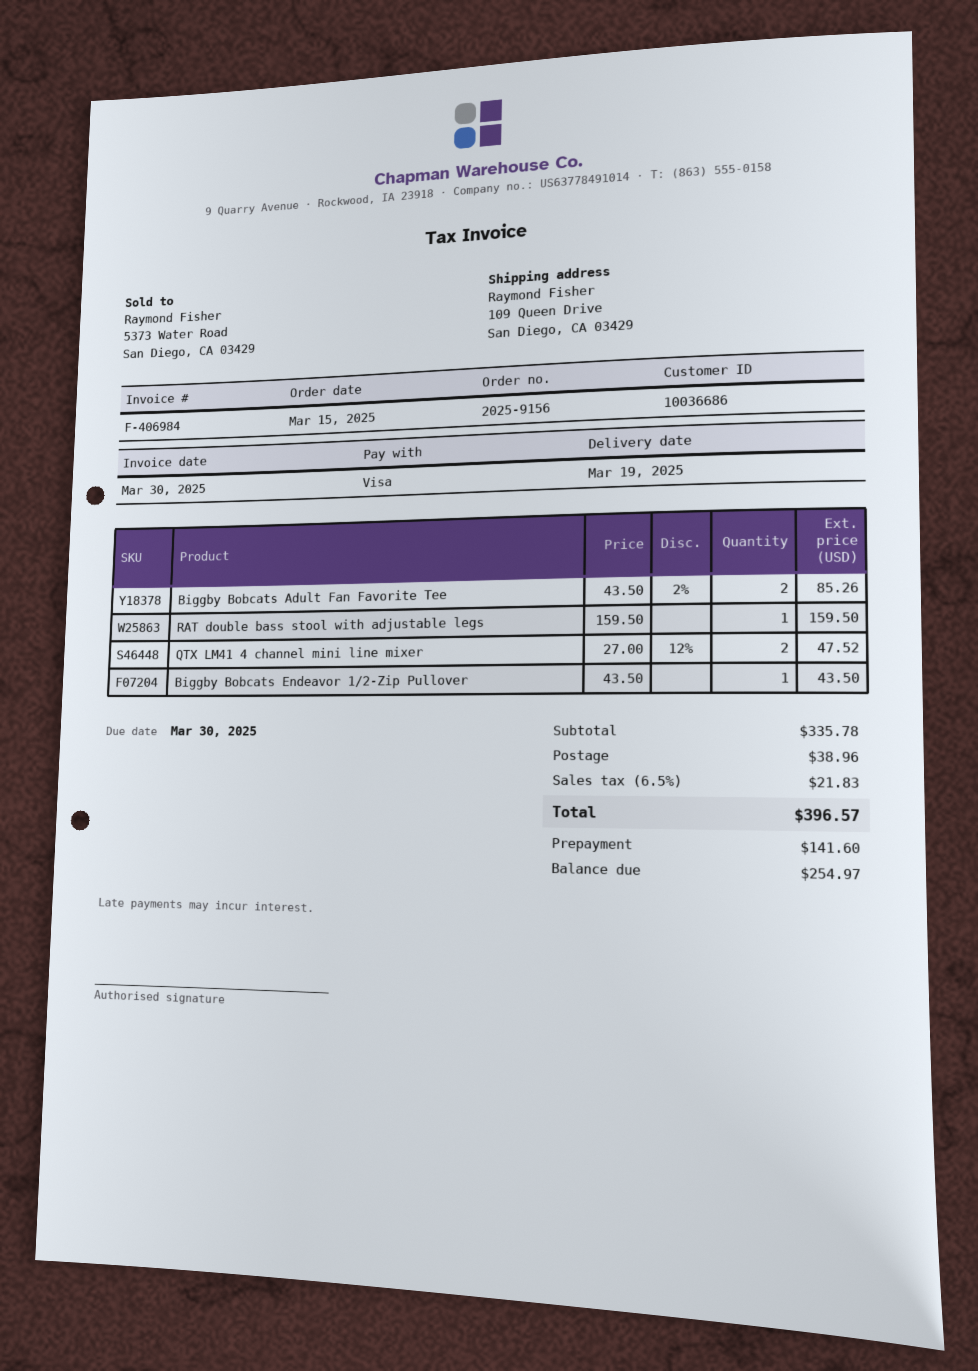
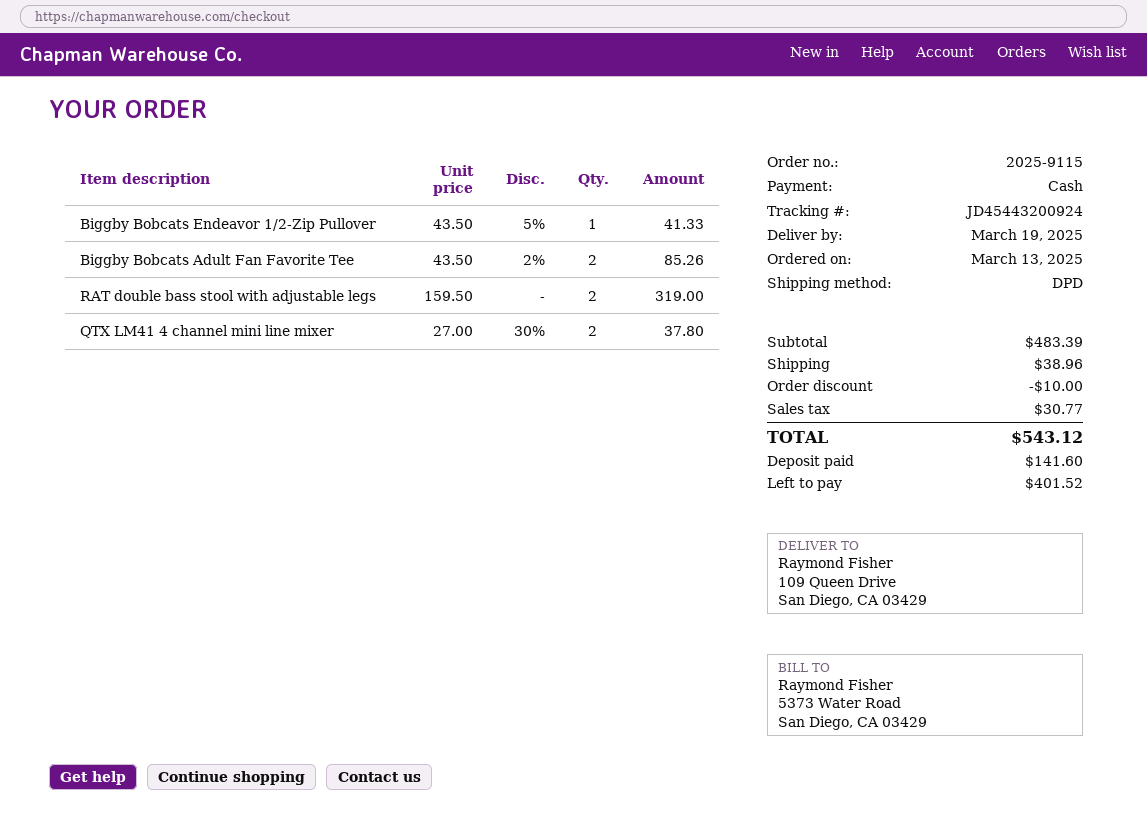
order number: 2025-9156 -> 2025-9115
order date: 2025-03-15 -> 2025-03-13
payment method: Visa -> cash
RAT double bass stool with adjustable legs: 1 x 159.50 = 159.50 -> 2 x 159.50 = 319.00
QTX LM41 4 channel mini line mixer: 2 x 27.00 - 12% = 47.52 -> 2 x 27.00 - 30% = 37.80
Biggby Bobcats Endeavor 1/2-Zip Pullover: 1 x 43.50 = 43.50 -> 1 x 43.50 - 5% = 41.33
subtotal: 335.78 -> 483.39
discount: none -> 10.00
tax: 21.83 -> 30.77
total: 396.57 -> 543.12
balance: 254.97 -> 401.52

